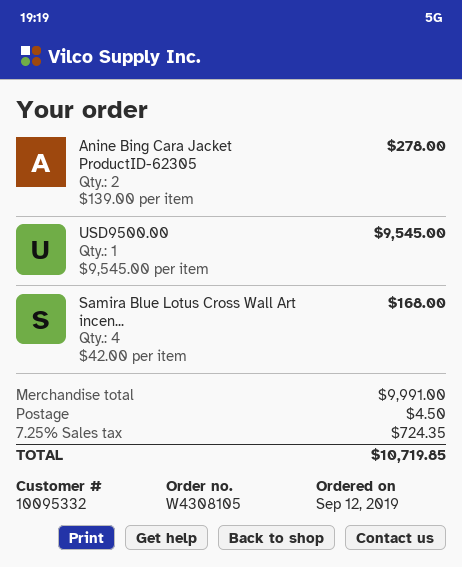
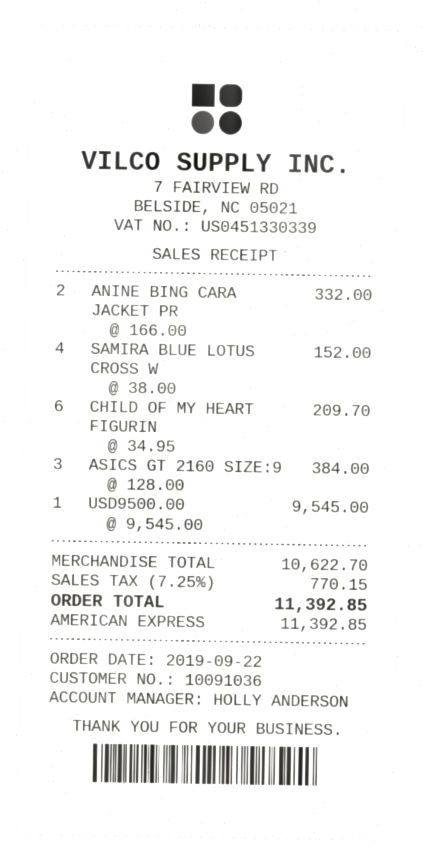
order date: 2019-09-12 -> 2019-09-22
customer number: 10095332 -> 10091036
Anine Bing Cara Jacket ProductID-62305: 2 x 139.00 = 278.00 -> 2 x 166.00 = 332.00
Samira Blue Lotus Cross Wall Art incen...: 4 x 42.00 = 168.00 -> 4 x 38.00 = 152.00
CHILD OF MY HEART FIGURIN: none -> 6 x 34.95 = 209.70
ASICS GT 2160 SIZE:9: none -> 3 x 128.00 = 384.00
subtotal: 9991.00 -> 10622.70
shipping: 4.50 -> none
tax: 7.25% = 724.35 -> 7.25% = 770.15
total: 10719.85 -> 11392.85

